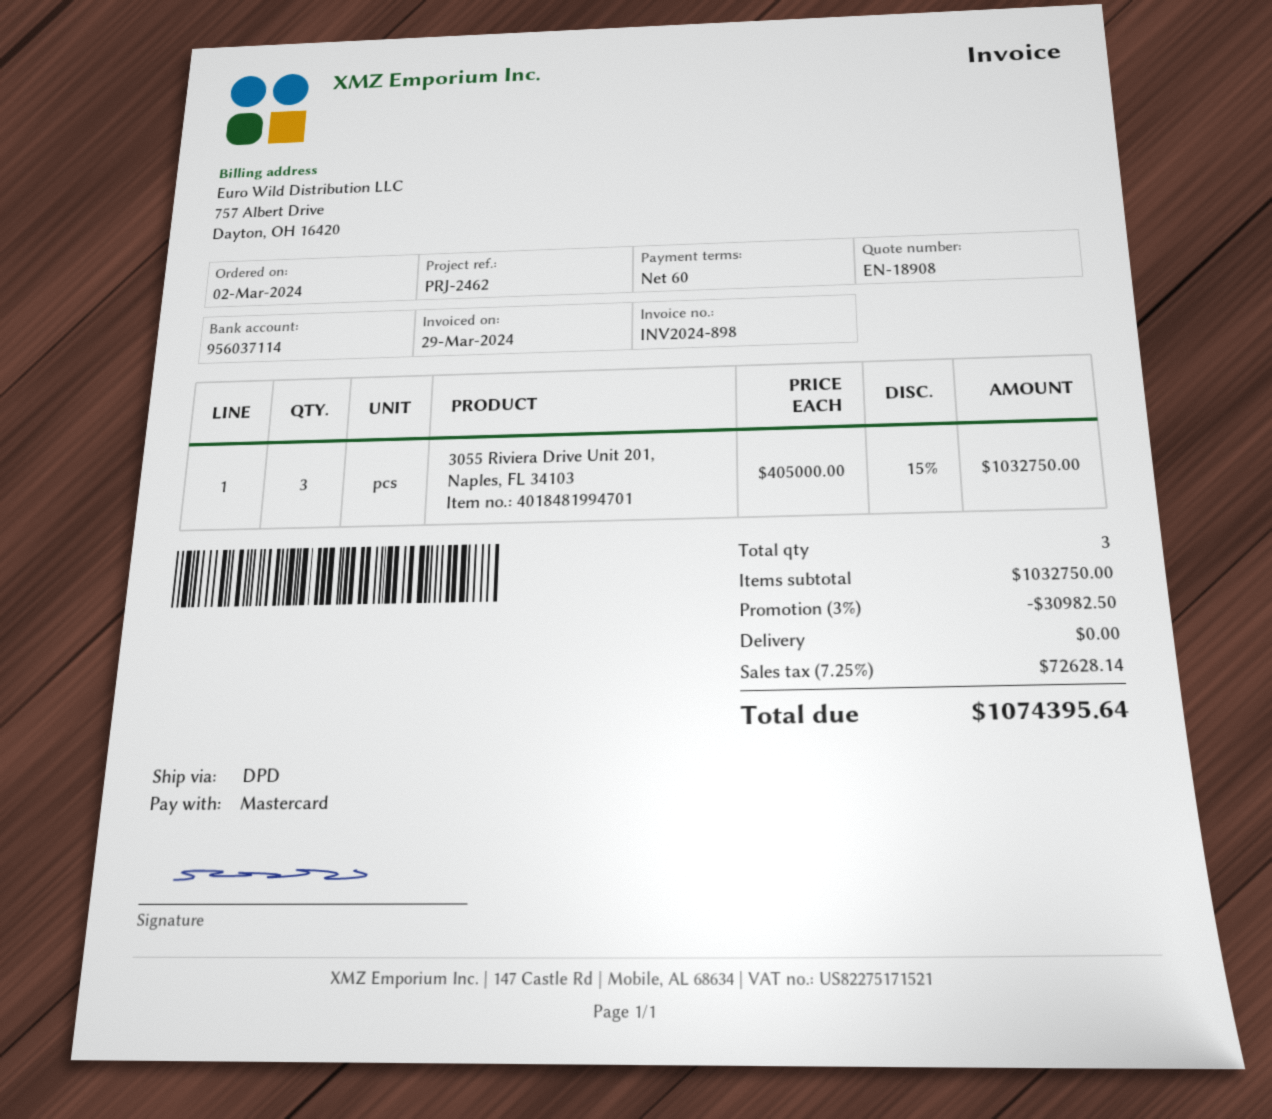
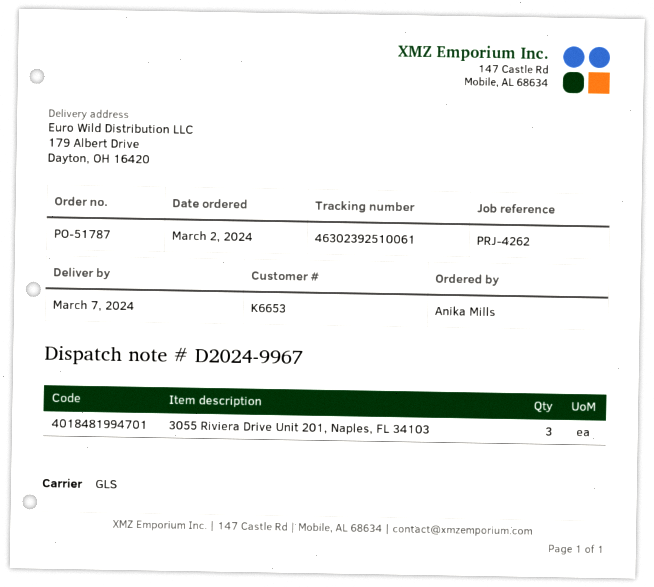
reference: PRJ-2462 -> PRJ-4262
shipping method: DPD -> GLS

